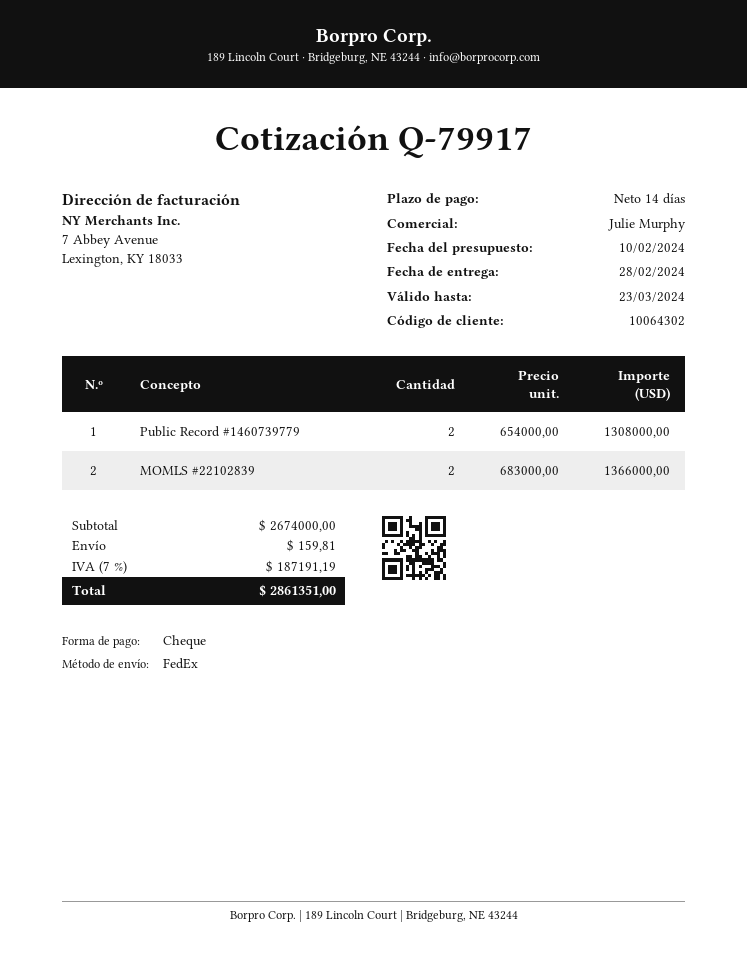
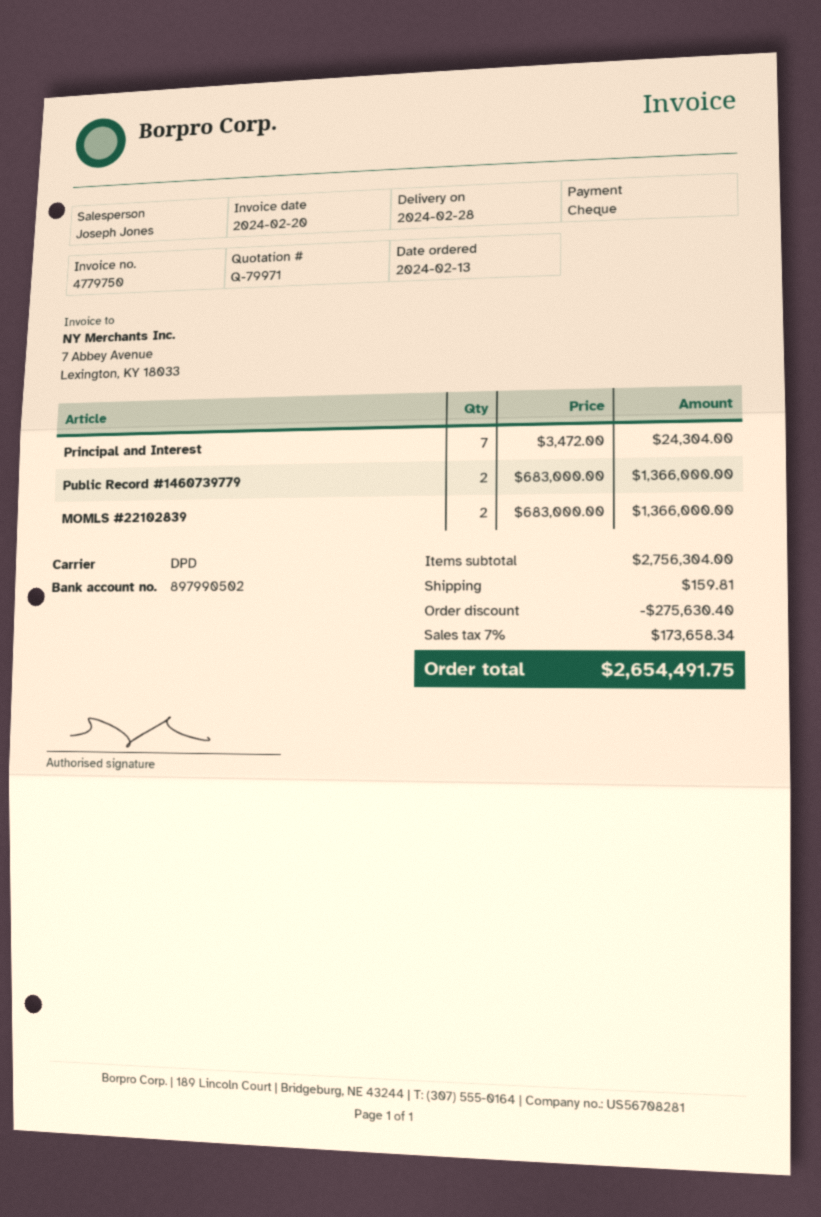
quote number: Q-79917 -> Q-79971
sales rep: Julie Murphy -> Joseph Jones
shipping method: FedEx -> DPD
Public Record #1460739779: 2 x 654000.00 = 1308000.00 -> 2 x 683000.00 = 1366000.00
Principal and Interest: none -> 7 x 3472.00 = 24304.00
subtotal: 2674000.00 -> 2756304.00
discount: none -> 275630.40
tax: 7% = 187191.19 -> 7% = 173658.34
total: 2861351.00 -> 2654491.75

